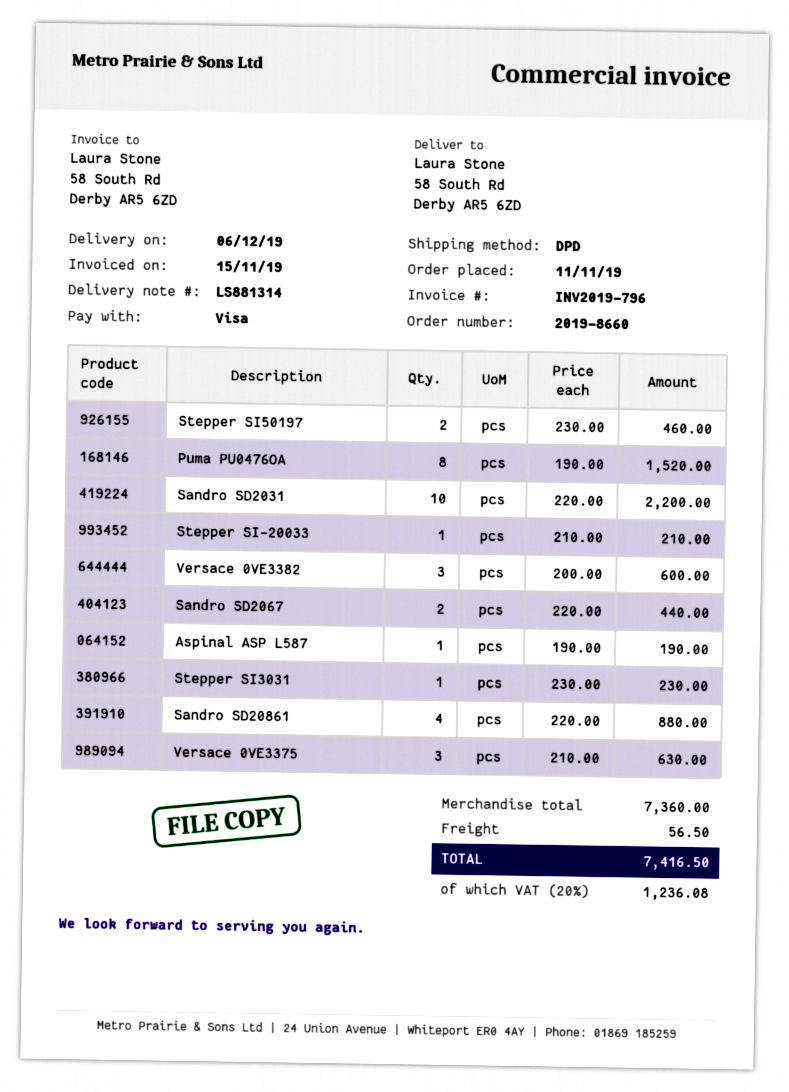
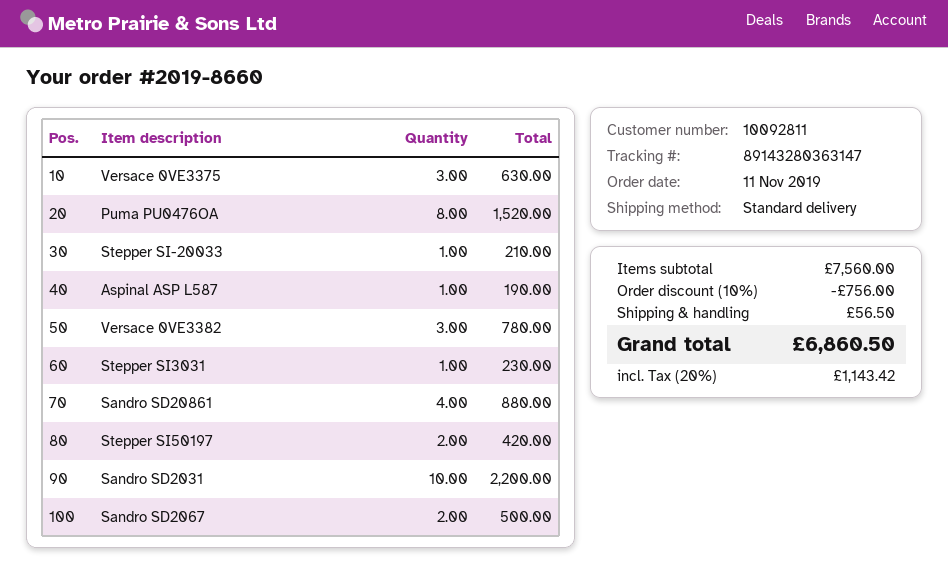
shipping method: DPD -> standard
Stepper SI50197: 2 for 460.00 -> 2 for 420.00
Versace 0VE3382: 3 for 600.00 -> 3 for 780.00
Sandro SD2067: 2 for 440.00 -> 2 for 500.00
subtotal: 7360.00 -> 7560.00
discount: none -> 10% = 756.00
tax: 20% = 1236.08 -> 20% = 1143.42
total: 7416.50 -> 6860.50

